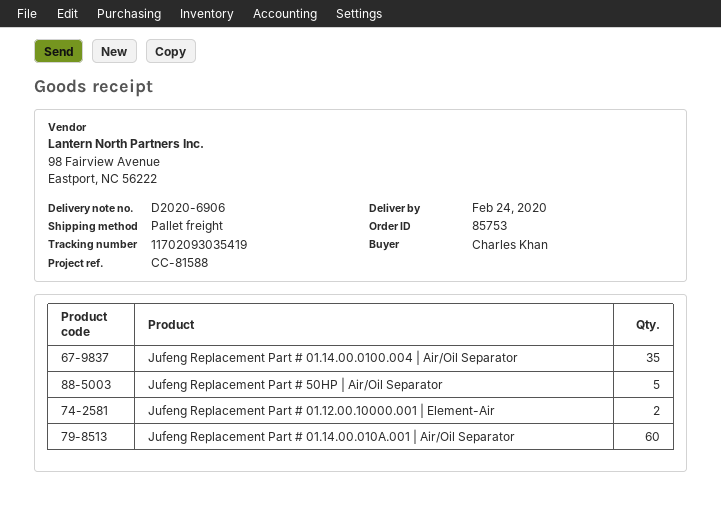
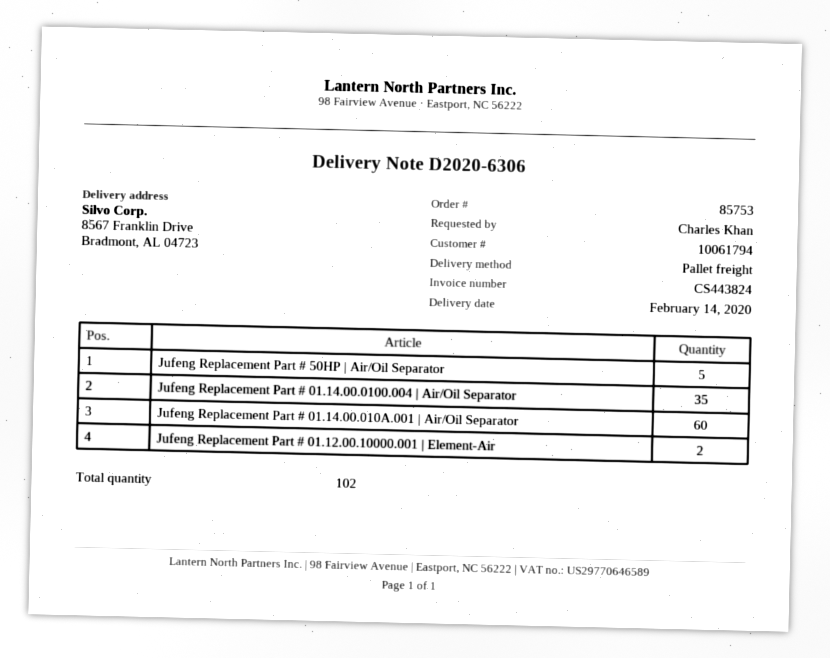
delivery note number: D2020-6906 -> D2020-6306
delivery date: 2020-02-24 -> 2020-02-14

